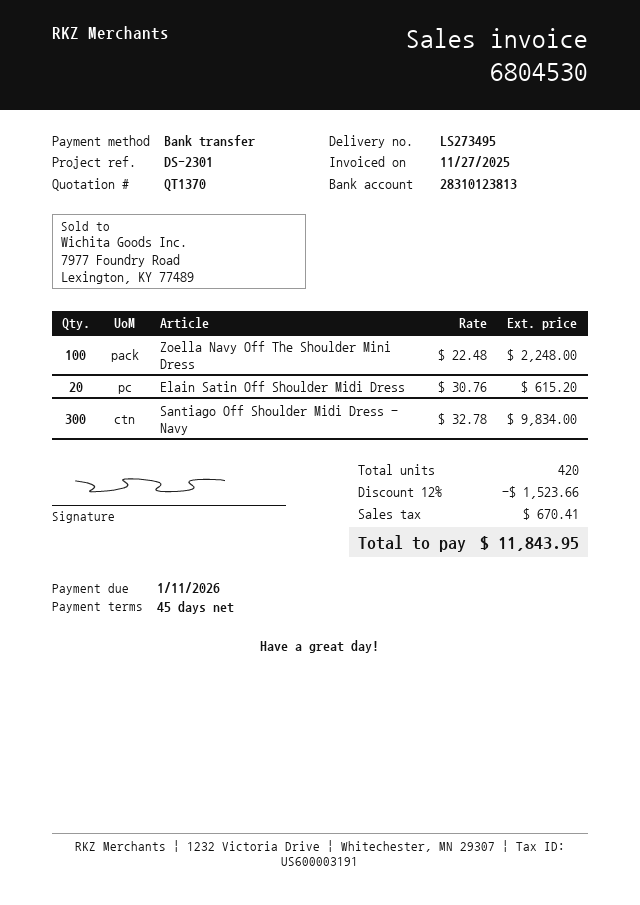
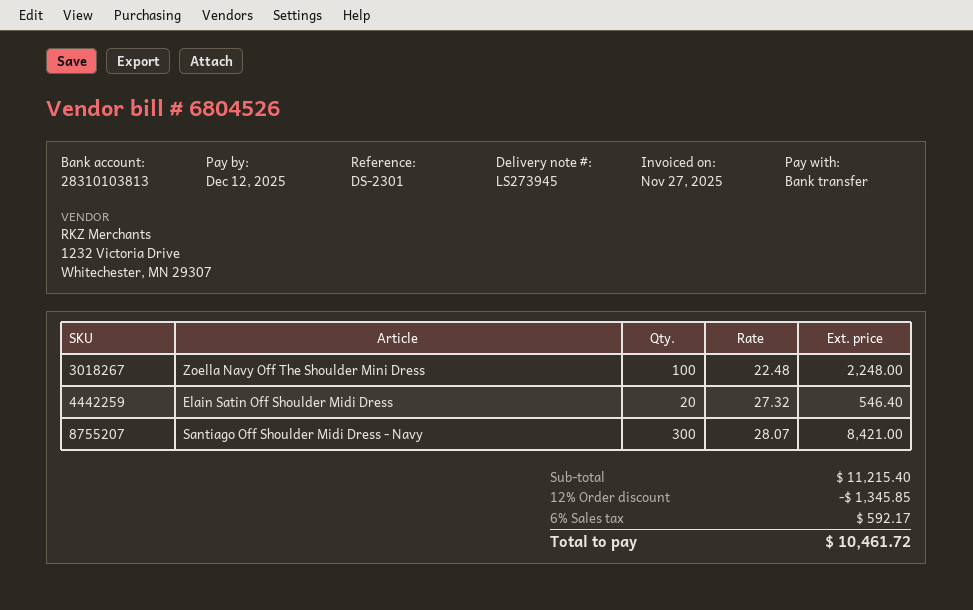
delivery note number: LS273495 -> LS273945
invoice number: 6804530 -> 6804526
due date: 2026-01-11 -> 2025-12-12
bank account: 28310123813 -> 28310103813
Elain Satin Off Shoulder Midi Dress: 20 x 30.76 = 615.20 -> 20 x 27.32 = 546.40
Santiago Off Shoulder Midi Dress - Navy: 300 x 32.78 = 9834.00 -> 300 x 28.07 = 8421.00
discount: 12% = 1523.66 -> 12% = 1345.85
tax: 670.41 -> 592.17
total: 11843.95 -> 10461.72

